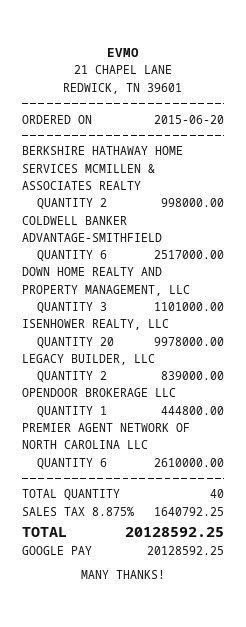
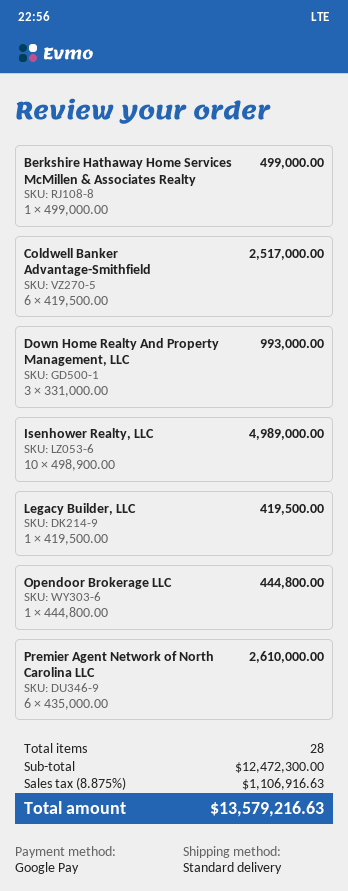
BERKSHIRE HATHAWAY HOME SERVICES MCMILLEN & ASSOCIATES REALTY: 2 for 998000.00 -> 1 for 499000.00
DOWN HOME REALTY AND PROPERTY MANAGEMENT, LLC: 3 for 1101000.00 -> 3 for 993000.00
ISENHOWER REALTY, LLC: 20 for 9978000.00 -> 10 for 4989000.00
LEGACY BUILDER, LLC: 2 for 839000.00 -> 1 for 419500.00
total quantity: 40 -> 28
tax: 8.875% = 1640792.25 -> 8.875% = 1106916.63
total: 20128592.25 -> 13579216.63

